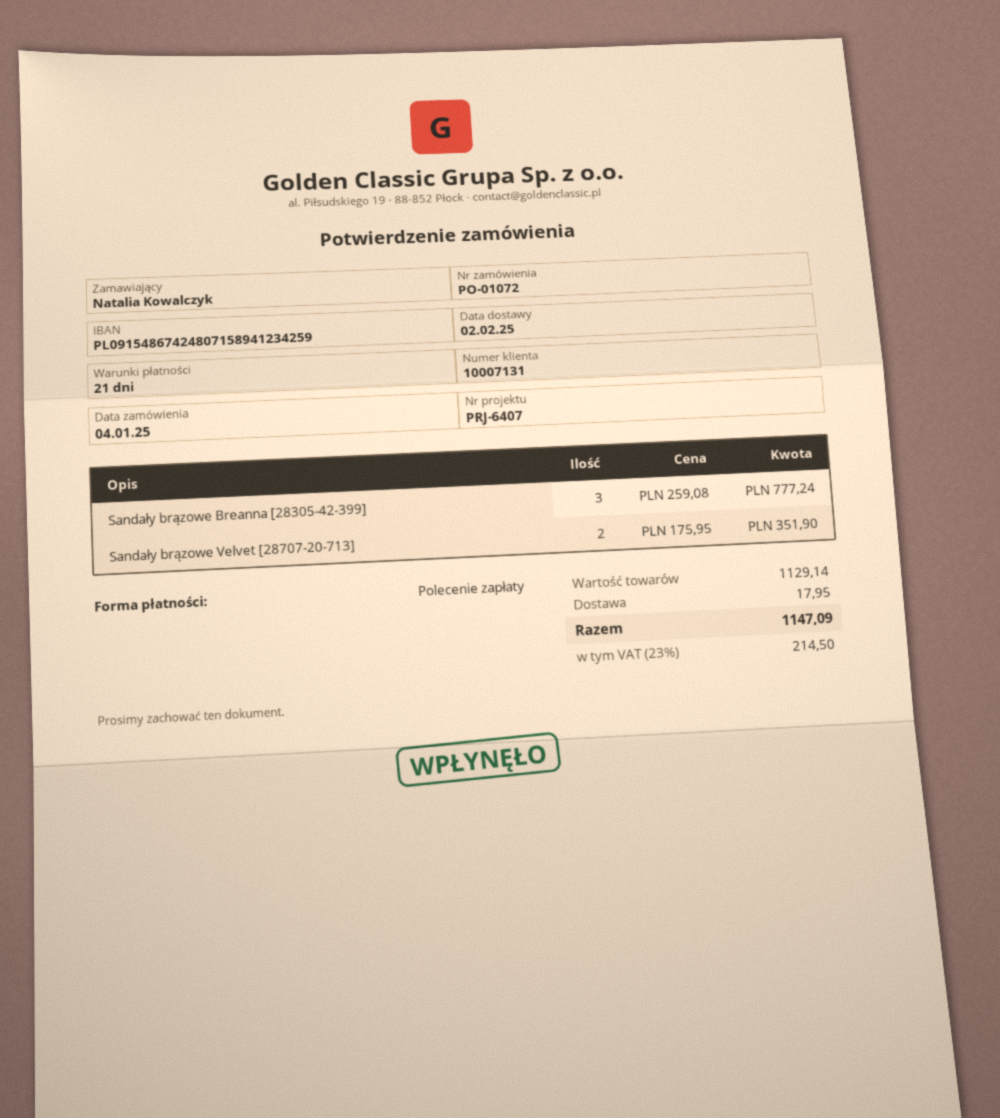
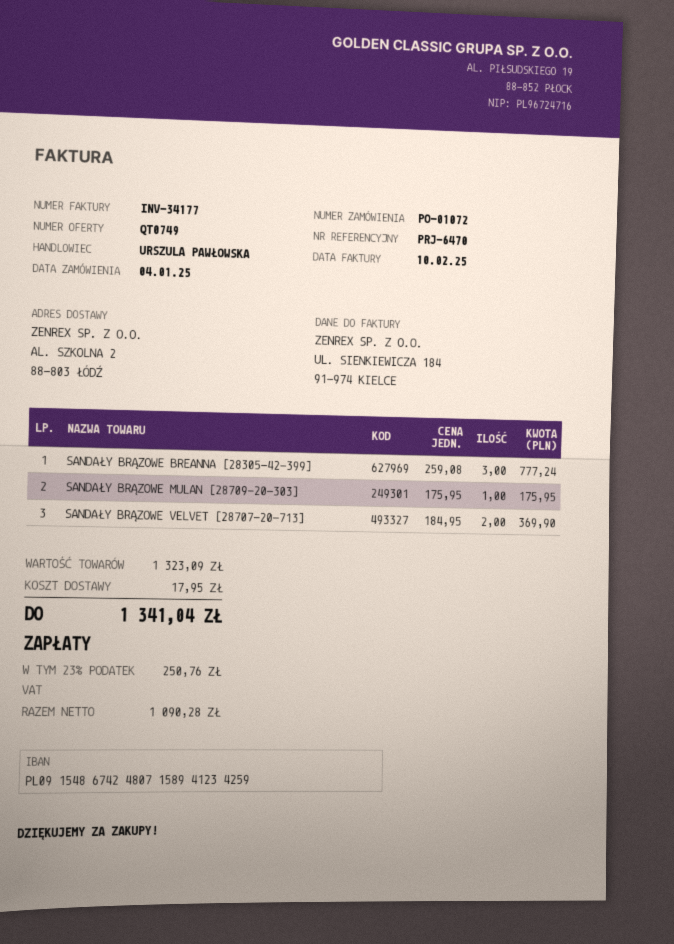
reference: PRJ-6407 -> PRJ-6470
Sandały brązowe Velvet [28707-20-713]: 2 x 175.95 = 351.90 -> 2 x 184.95 = 369.90
SANDAŁY BRĄZOWE MULAN [28709-20-303]: none -> 1 x 175.95 = 175.95
subtotal: 1129.14 -> 1323.09
tax: 23% = 214.50 -> 23% = 250.76
total: 1147.09 -> 1341.04

